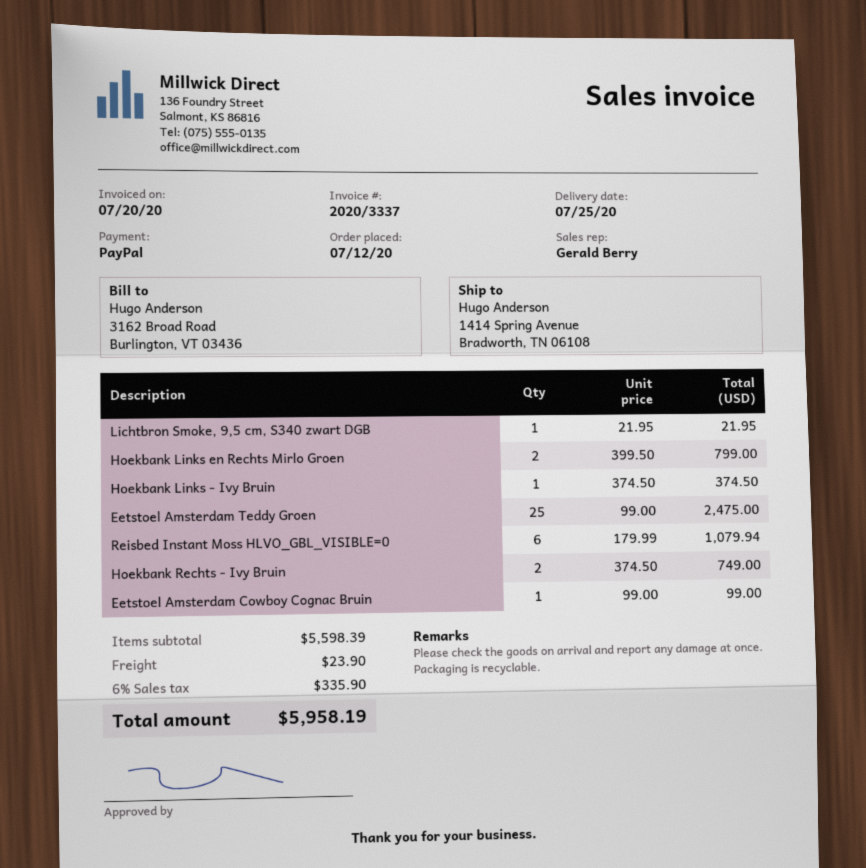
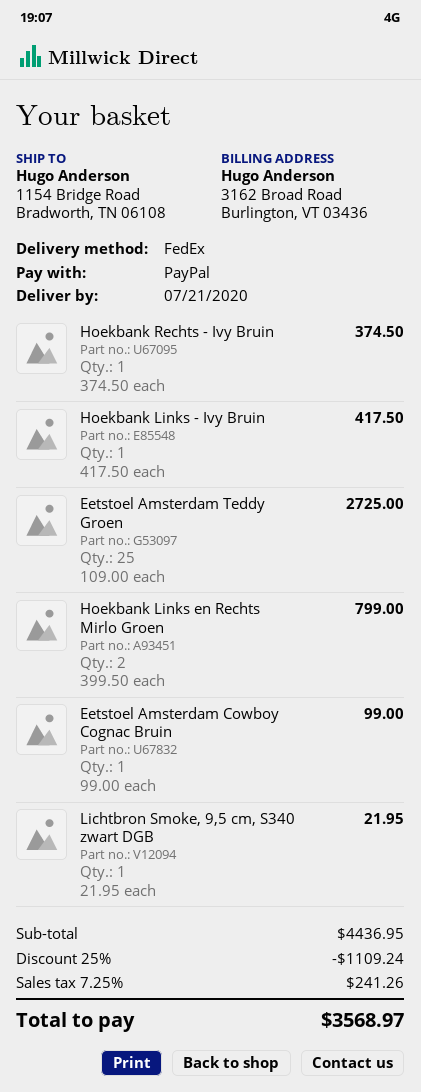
delivery date: 2020-07-25 -> 2020-07-21
ship to: 1414 Spring Avenue, Bradworth, TN 06108 -> 1154 Bridge Road, Bradworth, TN 06108
Hoekbank Links - Ivy Bruin: 1 x 374.50 = 374.50 -> 1 x 417.50 = 417.50
Eetstoel Amsterdam Teddy Groen: 25 x 99.00 = 2475.00 -> 25 x 109.00 = 2725.00
Reisbed Instant Moss HLVO_GBL_VISIBLE=0: 6 x 179.99 = 1079.94 -> none
Hoekbank Rechts - Ivy Bruin: 2 x 374.50 = 749.00 -> 1 x 374.50 = 374.50
subtotal: 5598.39 -> 4436.95
discount: none -> 25% = 1109.24
shipping: 23.90 -> none
tax: 6% = 335.90 -> 7.25% = 241.26
total: 5958.19 -> 3568.97

